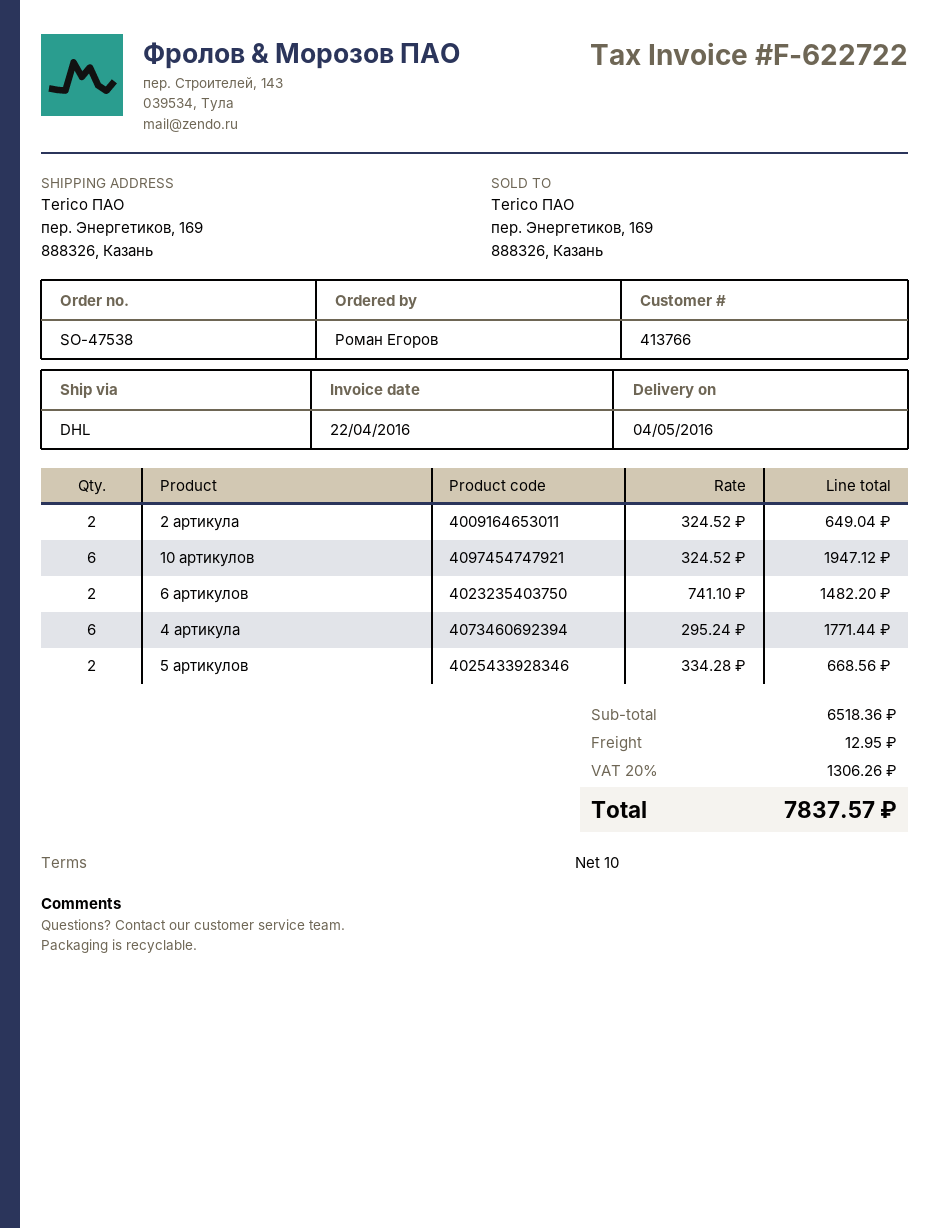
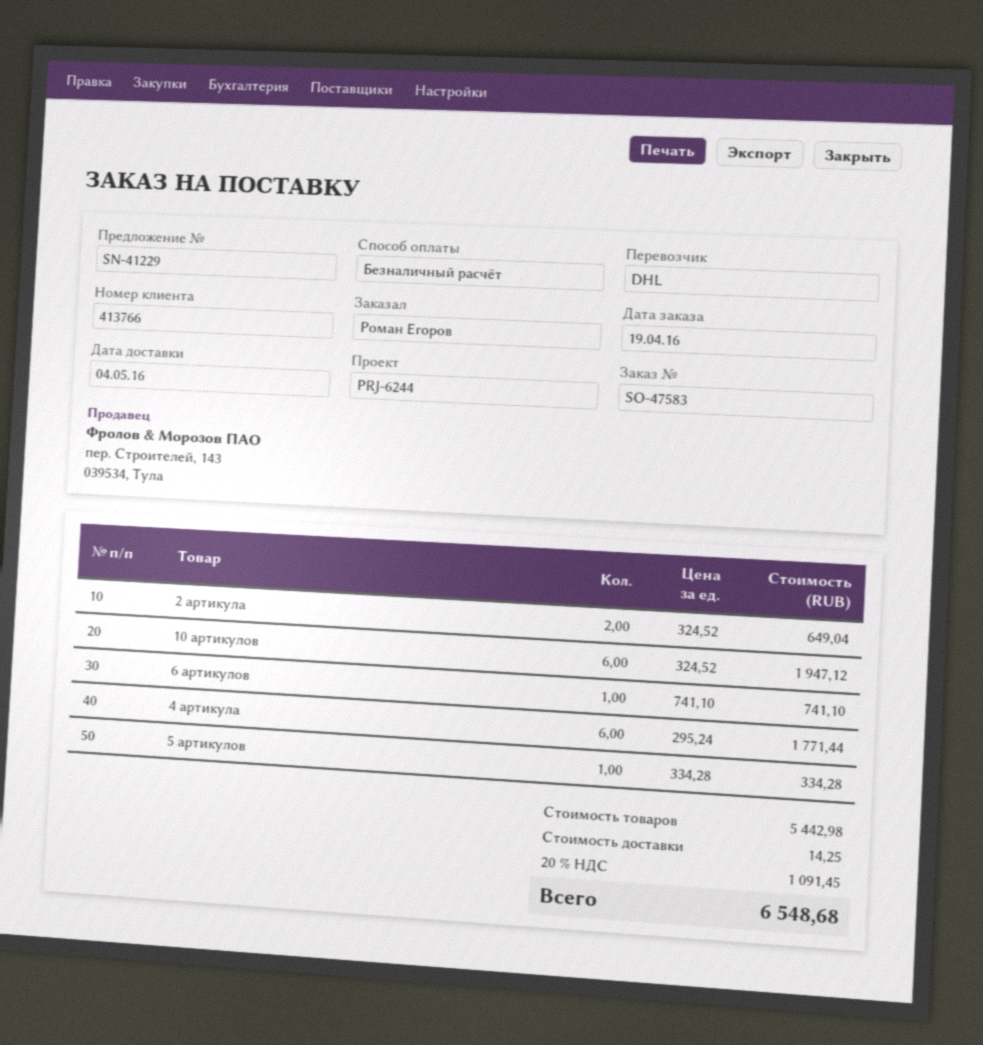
order number: SO-47538 -> SO-47583
6 артикулов: 2 x 741.10 = 1482.20 -> 1 x 741.10 = 741.10
5 артикулов: 2 x 334.28 = 668.56 -> 1 x 334.28 = 334.28
subtotal: 6518.36 -> 5442.98
shipping: 12.95 -> 14.25
tax: 20% = 1306.26 -> 20% = 1091.45
total: 7837.57 -> 6548.68

